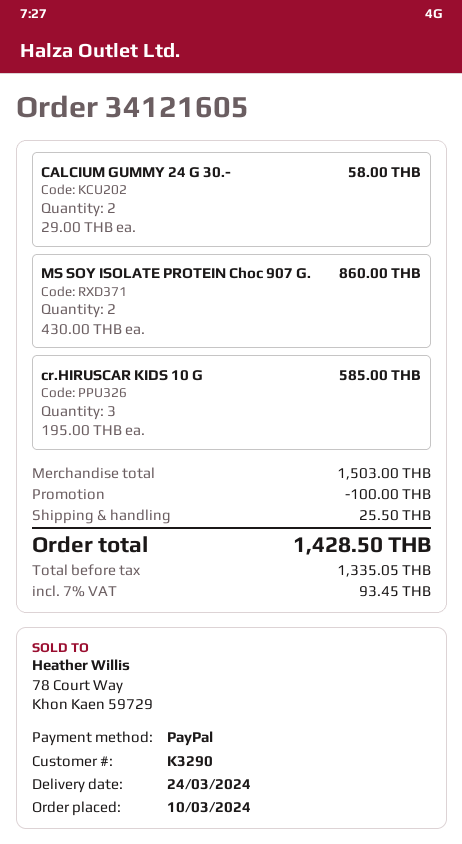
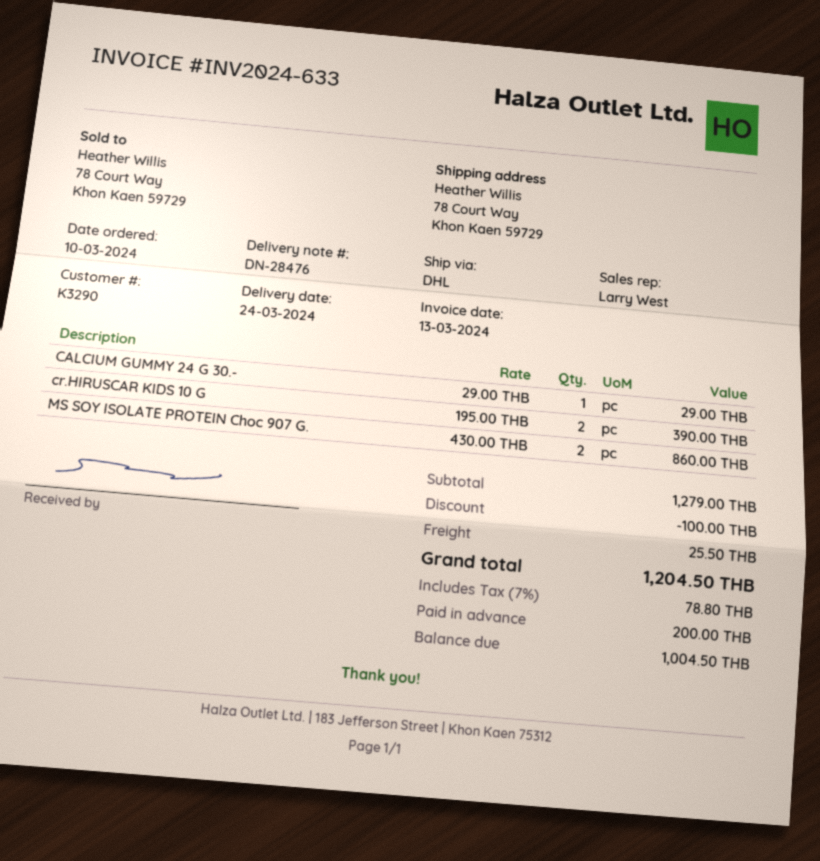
CALCIUM GUMMY 24 G 30.-: 2 x 29.00 = 58.00 -> 1 x 29.00 = 29.00
cr.HIRUSCAR KIDS 10 G: 3 x 195.00 = 585.00 -> 2 x 195.00 = 390.00
subtotal: 1503.00 -> 1279.00
tax: 7% = 93.45 -> 7% = 78.80
total: 1428.50 -> 1204.50

